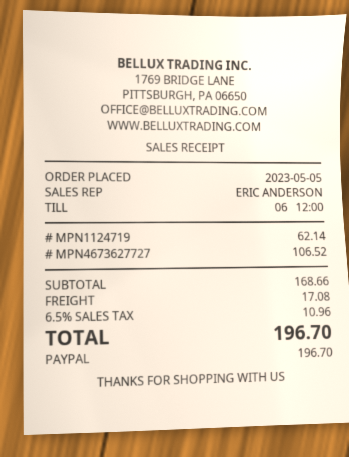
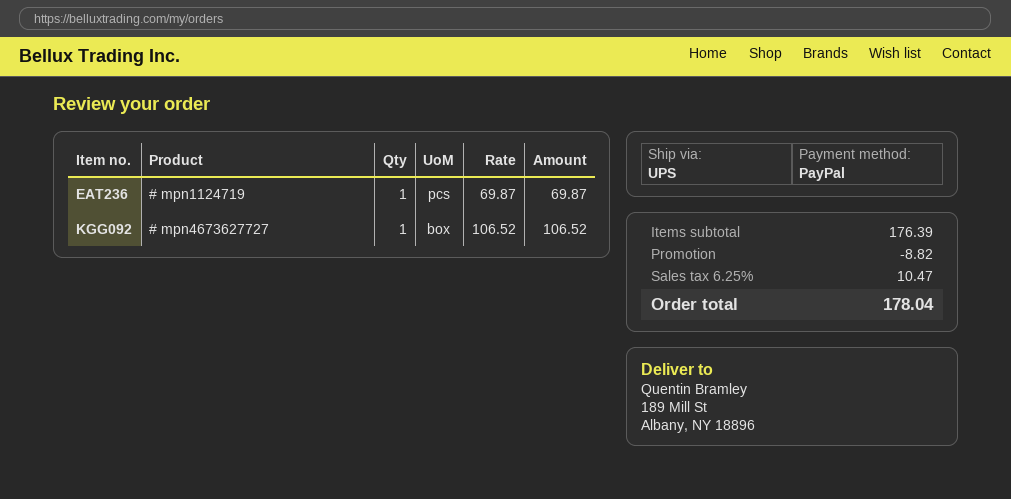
# MPN1124719: 1 x 62.14 = 62.14 -> 1 x 69.87 = 69.87
subtotal: 168.66 -> 176.39
discount: none -> 8.82
shipping: 17.08 -> none
tax: 6.5% = 10.96 -> 6.25% = 10.47
total: 196.70 -> 178.04

